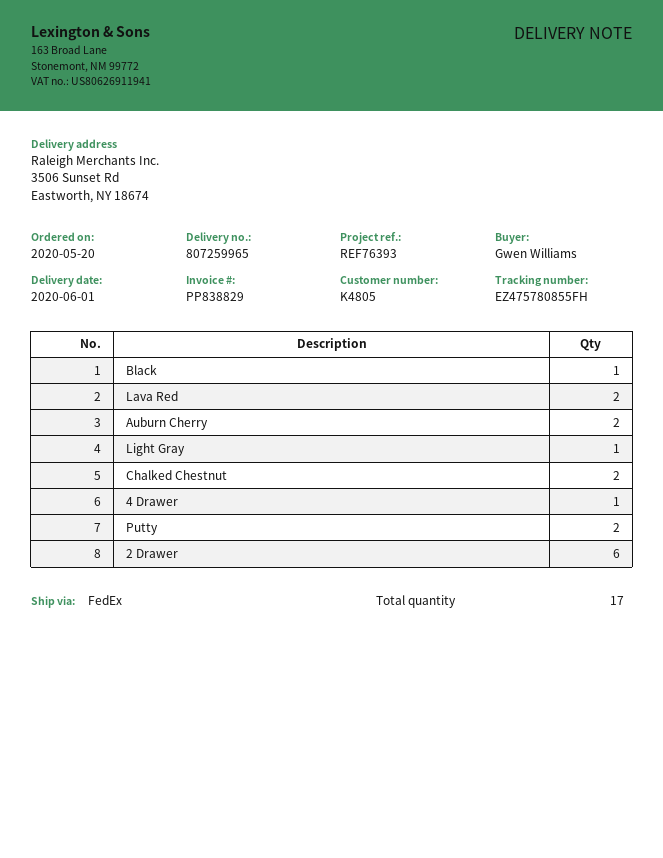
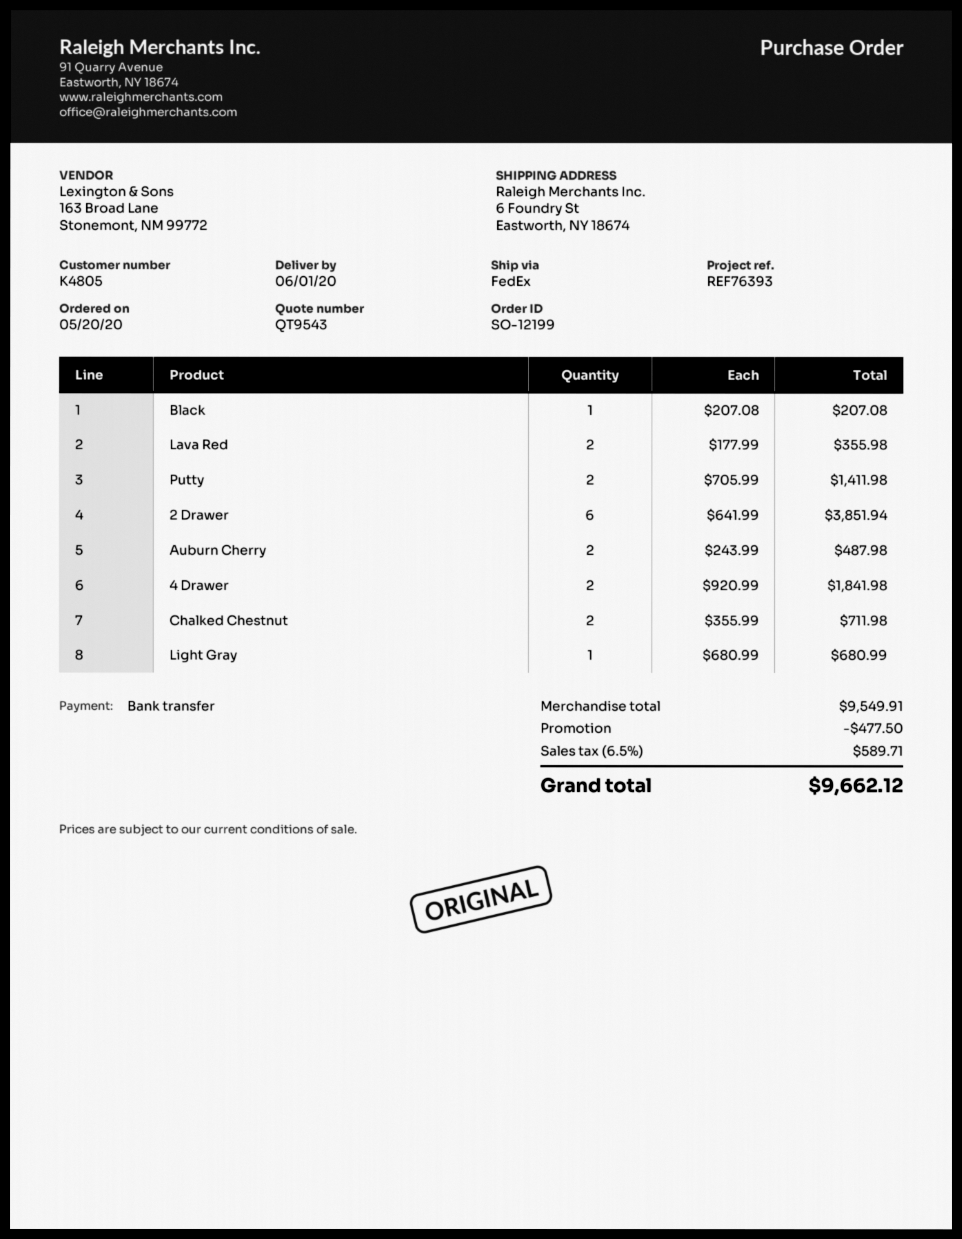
ship to: 3506 Sunset Rd, Eastworth, NY 18674 -> 6 Foundry St, Eastworth, NY 18674
4 Drawer: 1 -> 2

